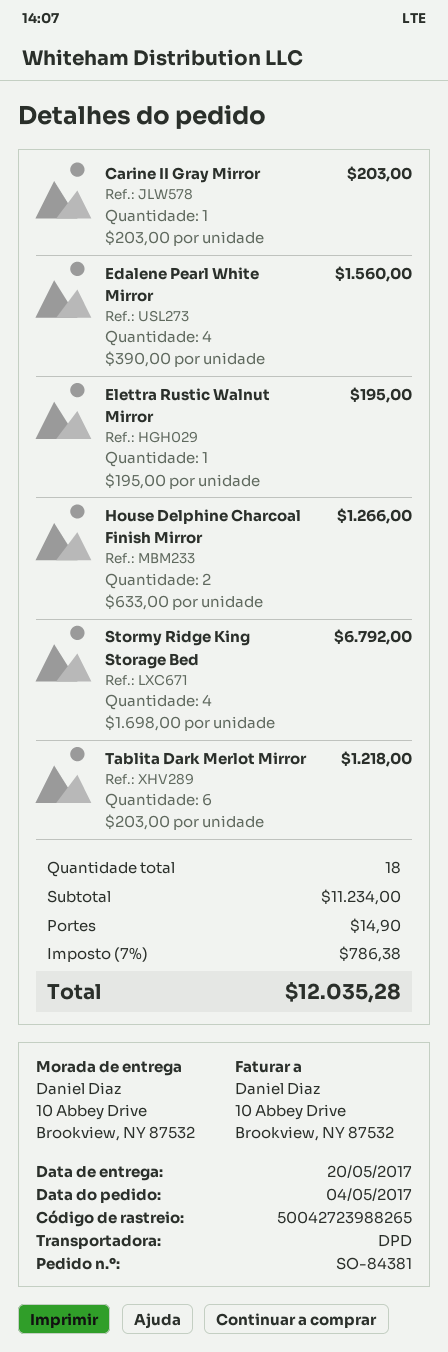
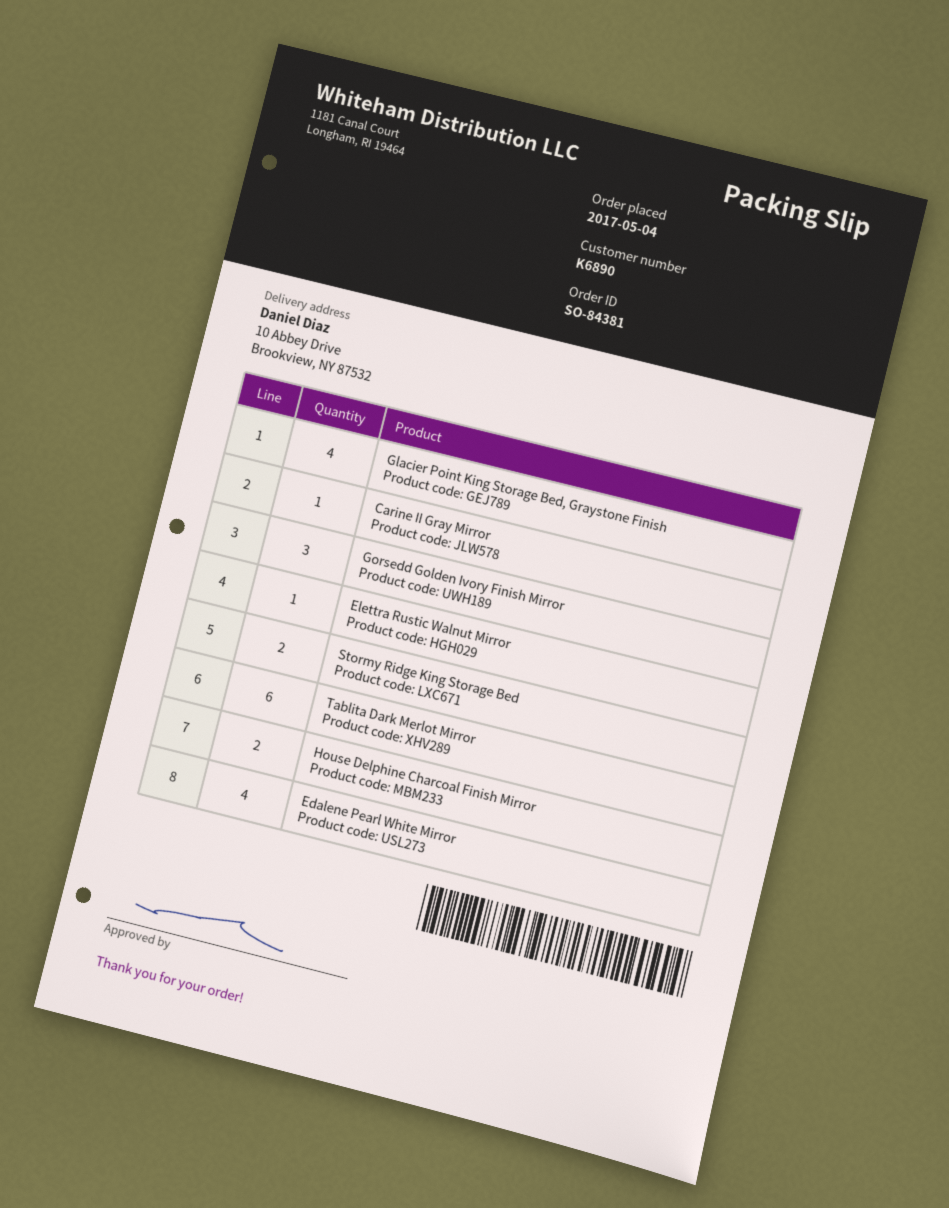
Stormy Ridge King Storage Bed: 4 -> 2
Glacier Point King Storage Bed, Graystone Finish: none -> 4
Gorsedd Golden Ivory Finish Mirror: none -> 3

